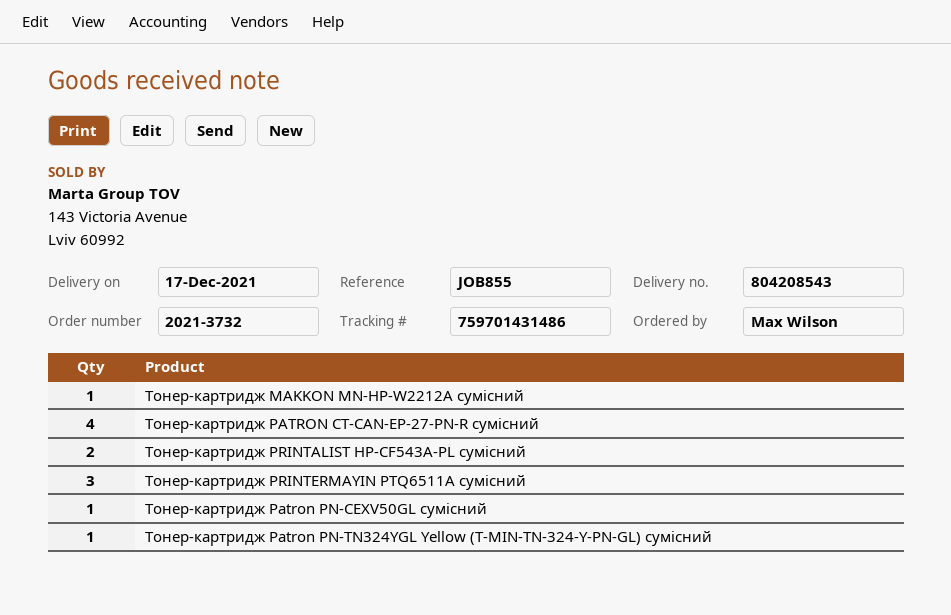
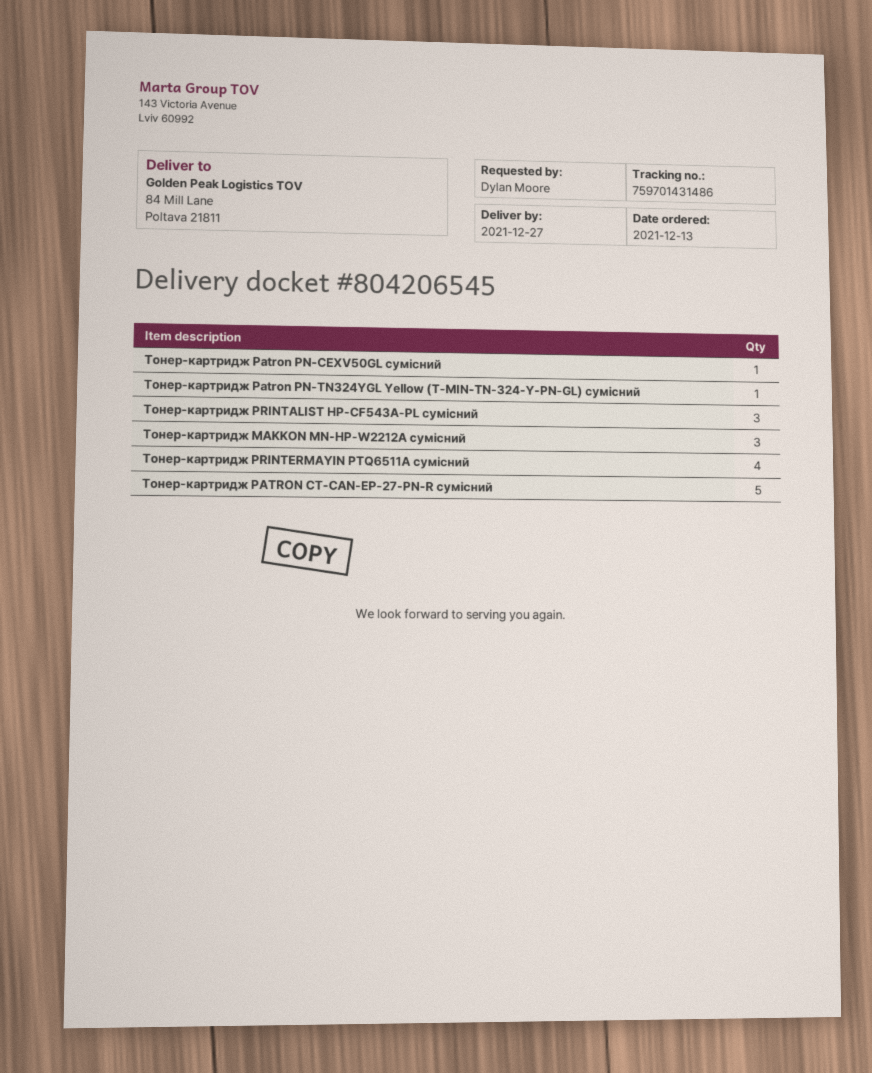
delivery note number: 804208543 -> 804206545
delivery date: 2021-12-17 -> 2021-12-27
ordered by: Max Wilson -> Dylan Moore
Тонер-картридж MAKKON MN-HP-W2212A сумісний: 1 -> 3
Тонер-картридж PATRON CT-CAN-EP-27-PN-R сумісний: 4 -> 5
Тонер-картридж PRINTALIST HP-CF543A-PL сумісний: 2 -> 3
Тонер-картридж PRINTERMAYIN PTQ6511A сумісний: 3 -> 4

